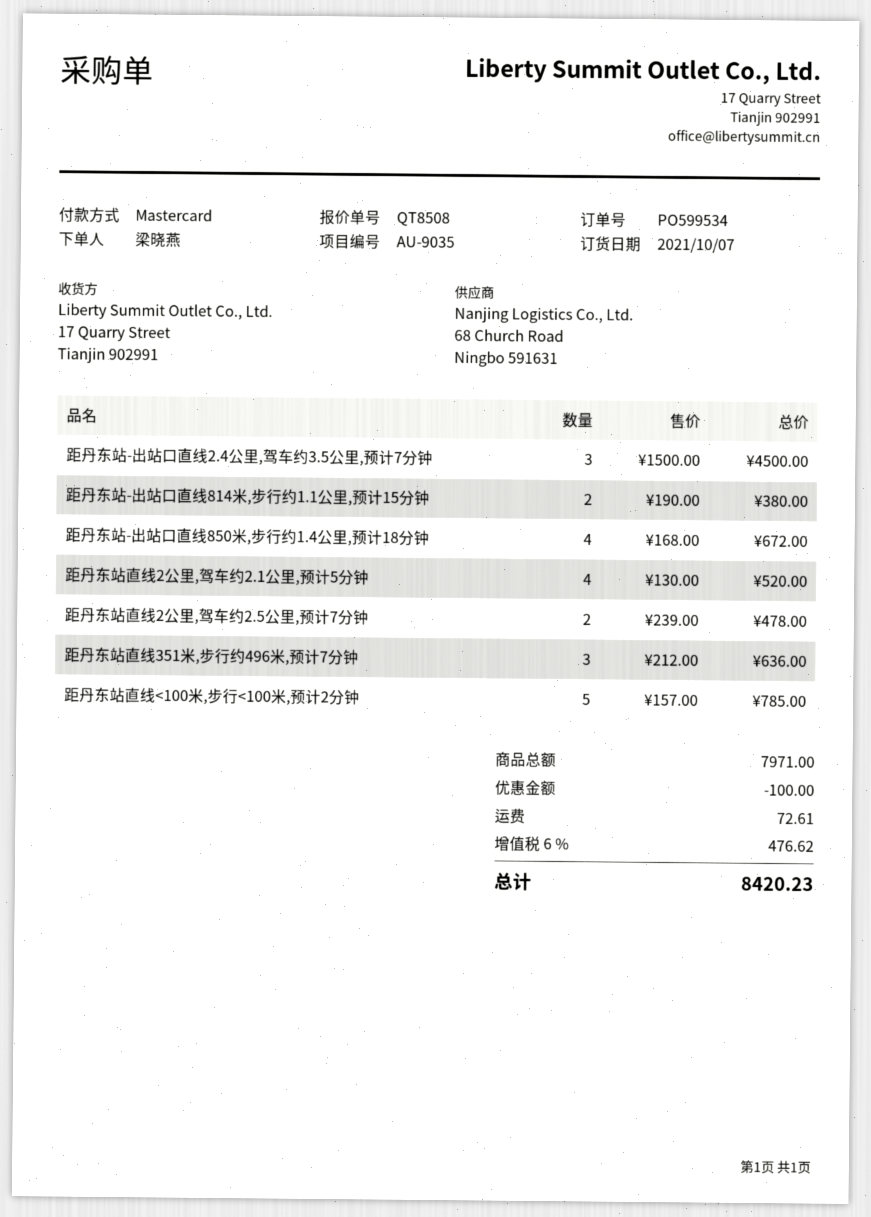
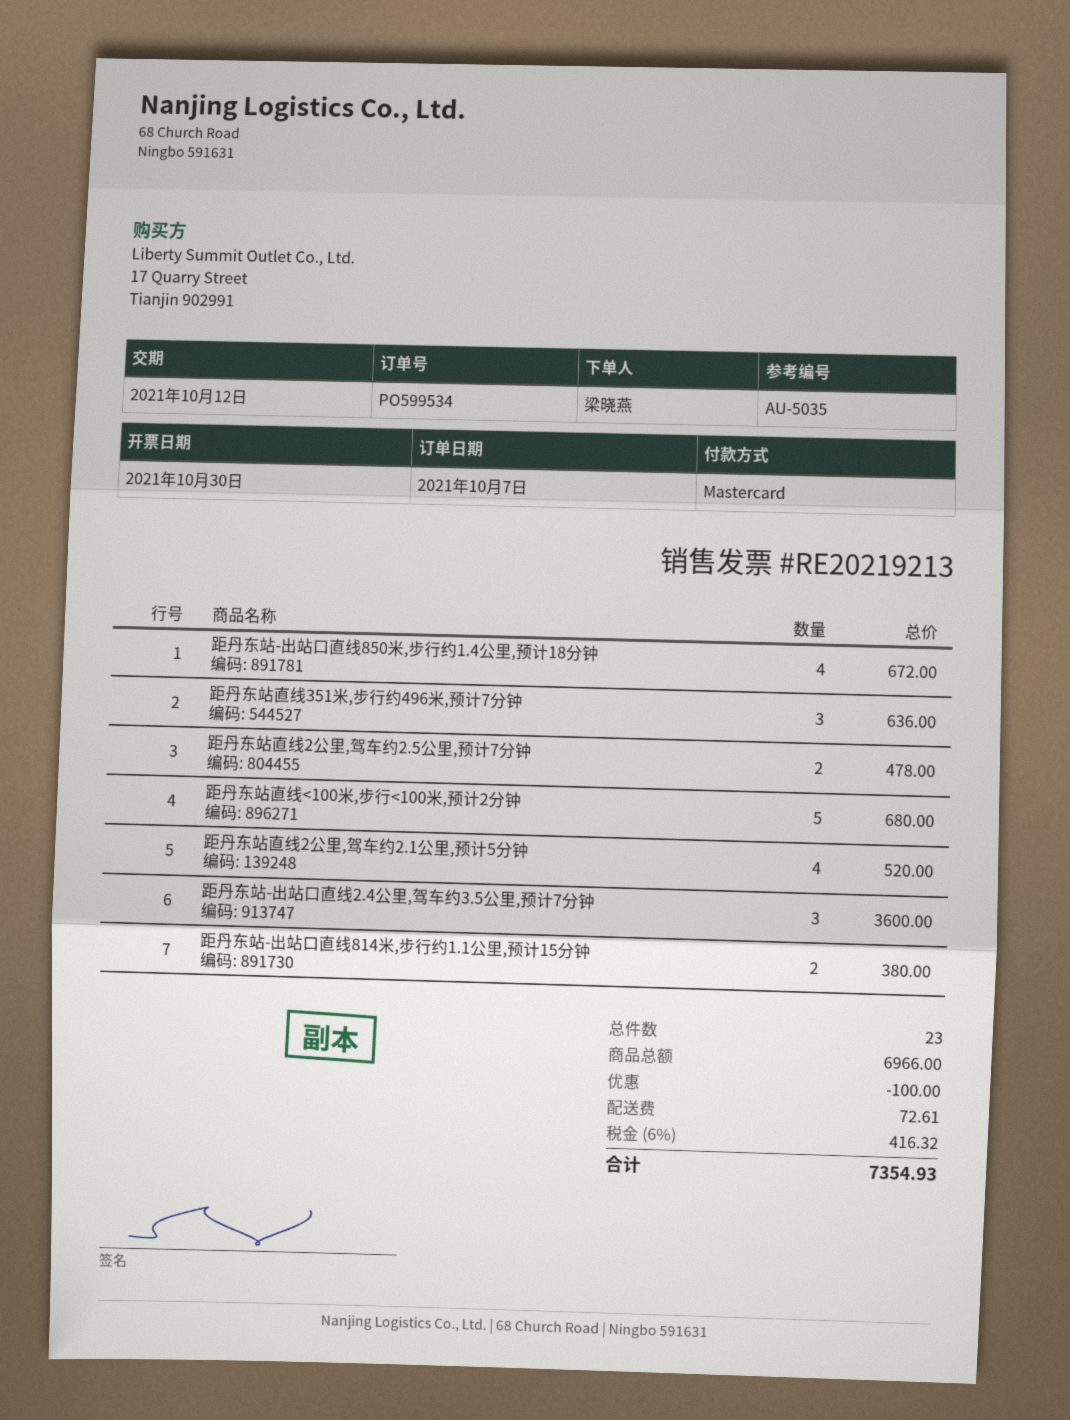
reference: AU-9035 -> AU-5035
距丹东站-出站口直线2.4公里,驾车约3.5公里,预计7分钟: 3 for 4500.00 -> 3 for 3600.00
距丹东站直线<100米,步行<100米,预计2分钟: 5 for 785.00 -> 5 for 680.00
subtotal: 7971.00 -> 6966.00
tax: 6% = 476.62 -> 6% = 416.32
total: 8420.23 -> 7354.93

